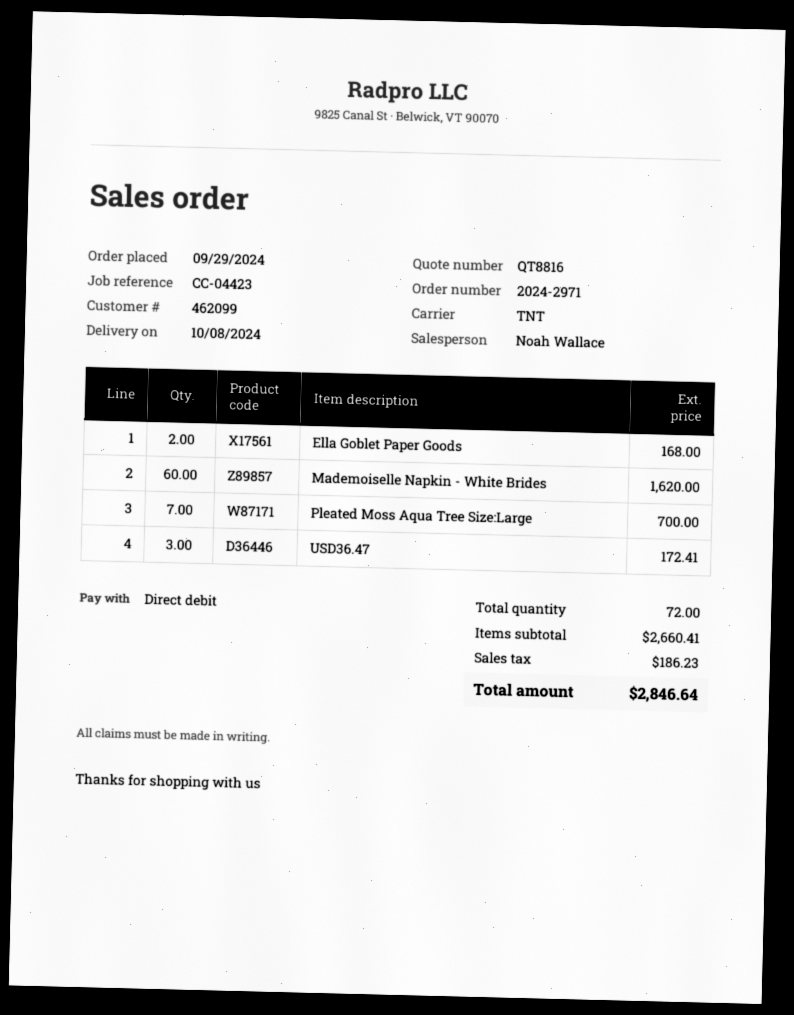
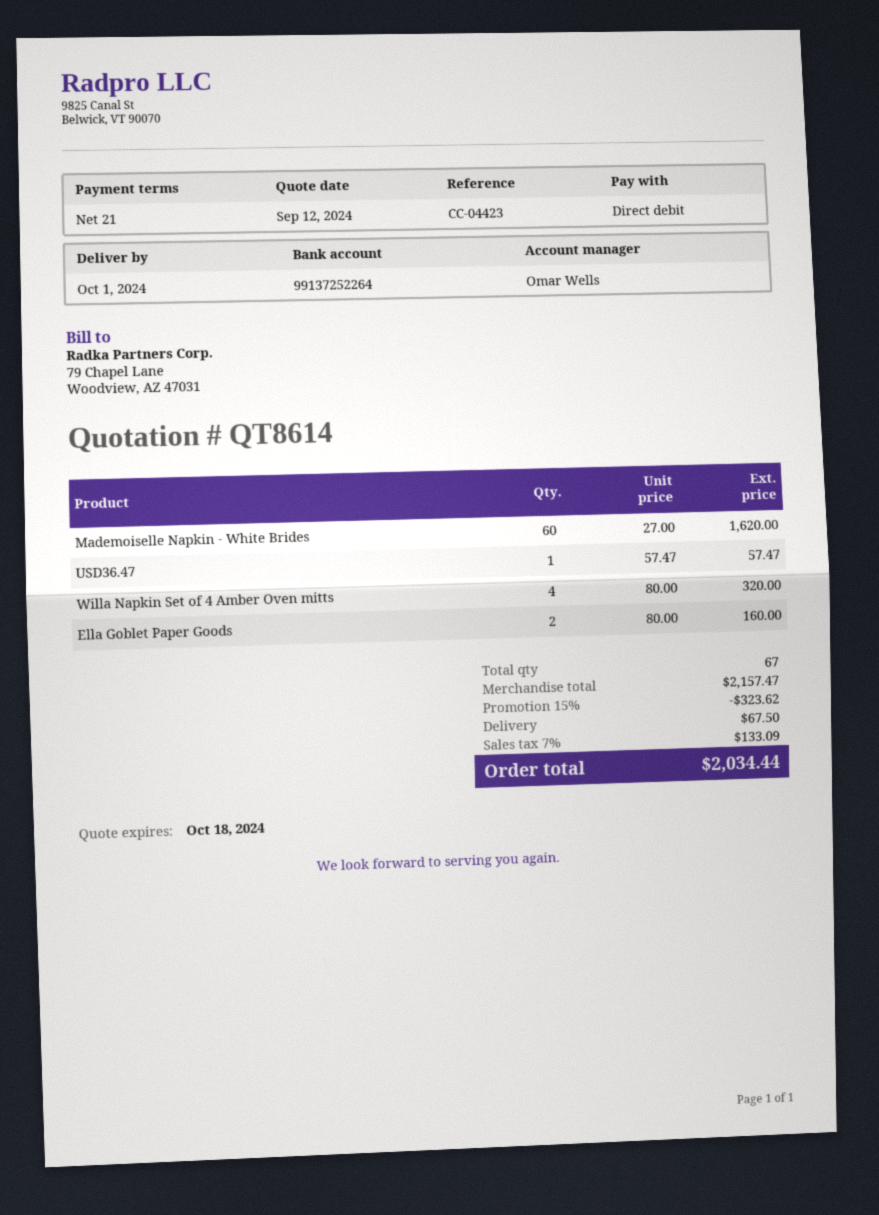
quote number: QT8816 -> QT8614
delivery date: 2024-10-08 -> 2024-10-01
sales rep: Noah Wallace -> Omar Wells
Ella Goblet Paper Goods: 2 for 168.00 -> 2 for 160.00
Pleated Moss Aqua Tree Size:Large: 7 for 700.00 -> none
USD36.47: 3 for 172.41 -> 1 for 57.47
Willa Napkin Set of 4 Amber Oven mitts: none -> 4 for 320.00
total quantity: 72 -> 67
subtotal: 2660.41 -> 2157.47
discount: none -> 15% = 323.62
shipping: none -> 67.50
tax: 186.23 -> 133.09
total: 2846.64 -> 2034.44

